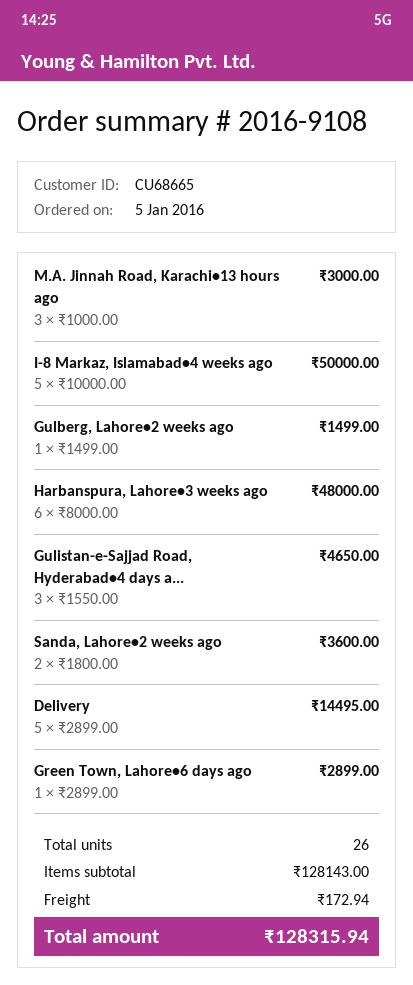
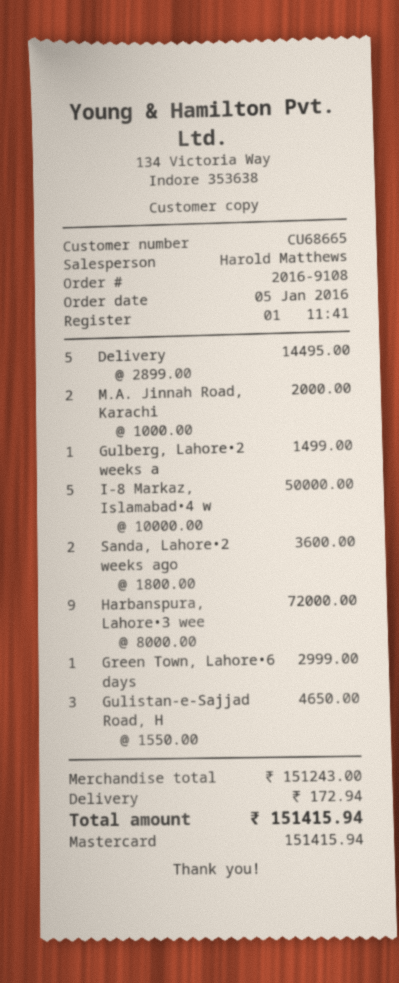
M.A. Jinnah Road, Karachi•13 hours ago: 3 x 1000.00 = 3000.00 -> 2 x 1000.00 = 2000.00
Harbanspura, Lahore•3 weeks ago: 6 x 8000.00 = 48000.00 -> 9 x 8000.00 = 72000.00
Green Town, Lahore•6 days ago: 1 x 2899.00 = 2899.00 -> 1 x 2999.00 = 2999.00
subtotal: 128143.00 -> 151243.00
total: 128315.94 -> 151415.94

